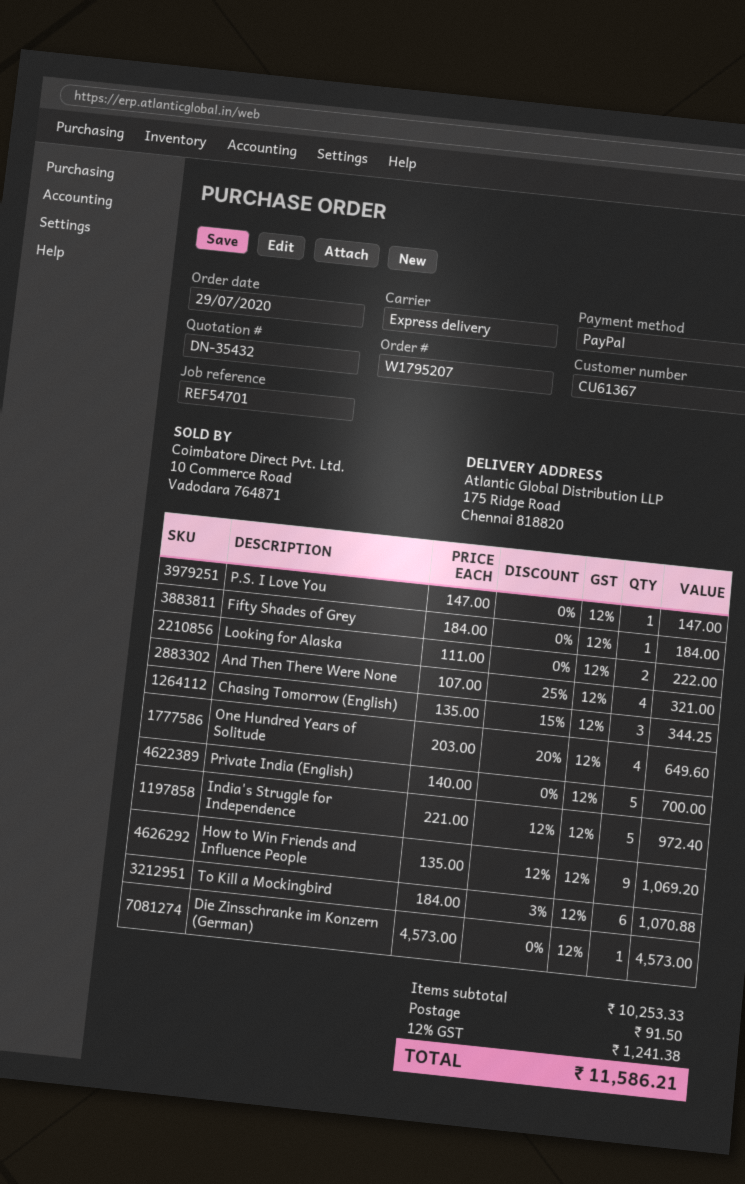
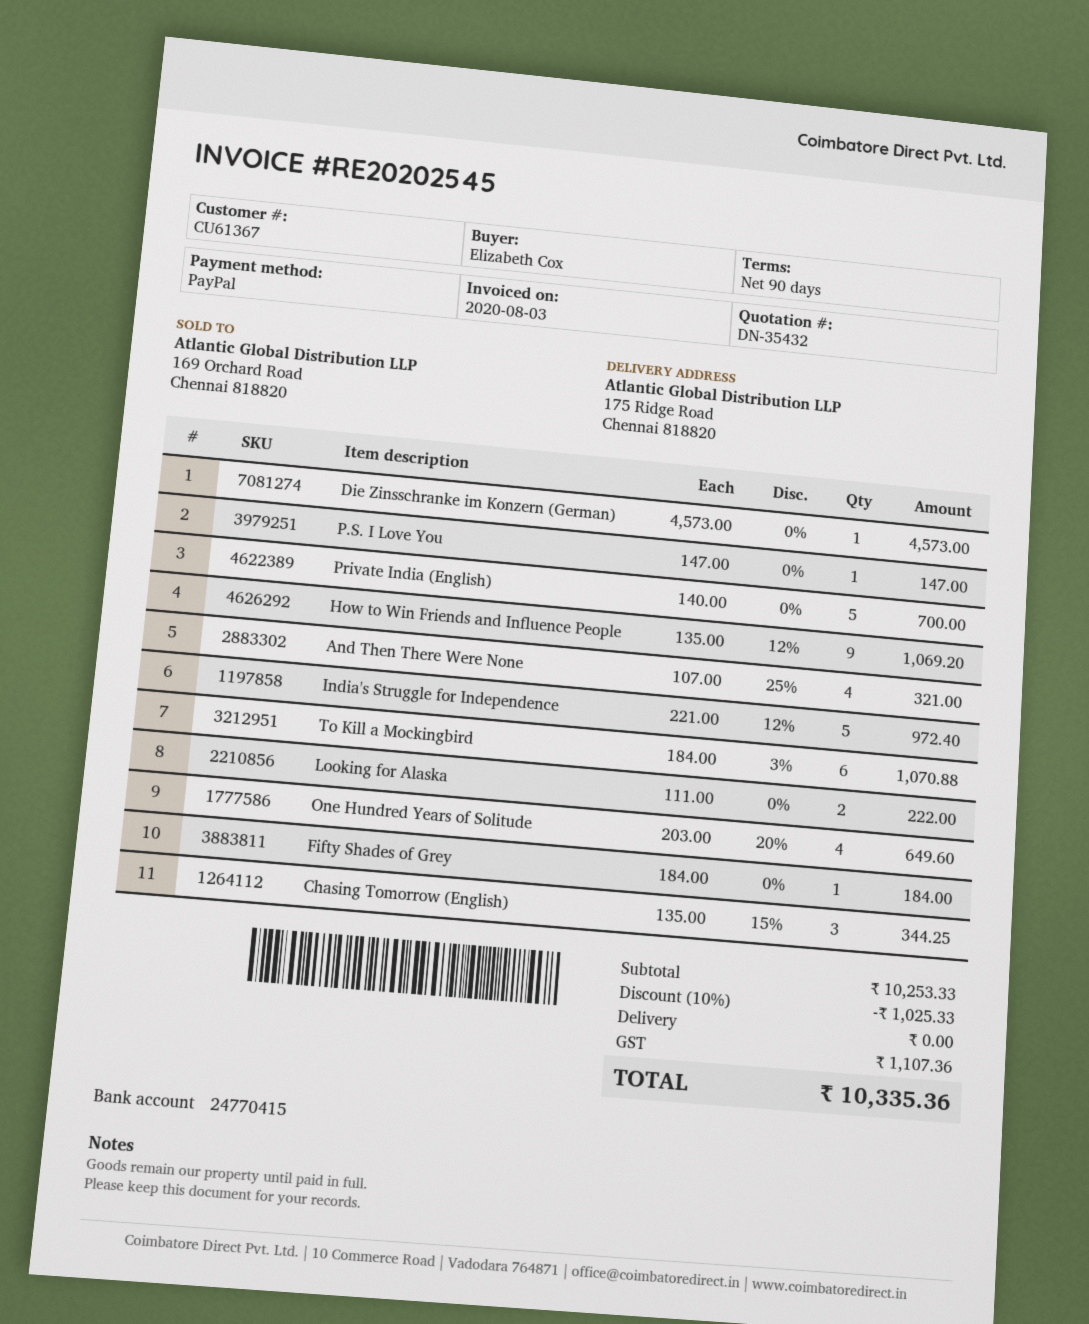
discount: none -> 10% = 1025.33
shipping: 91.50 -> 0.00
tax: 1241.38 -> 1107.36
total: 11586.21 -> 10335.36

